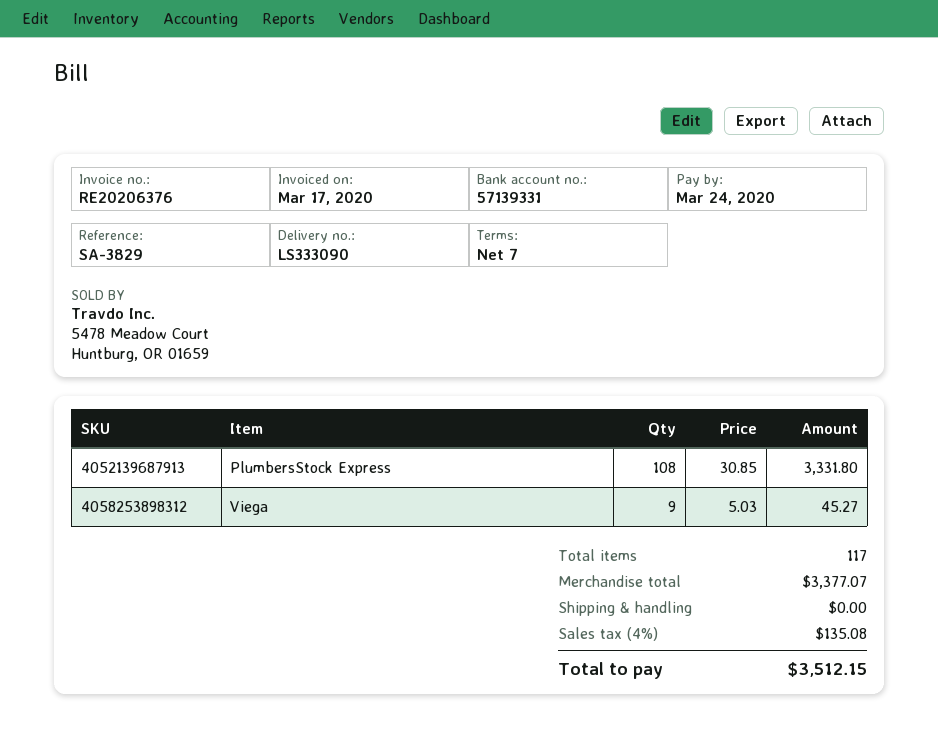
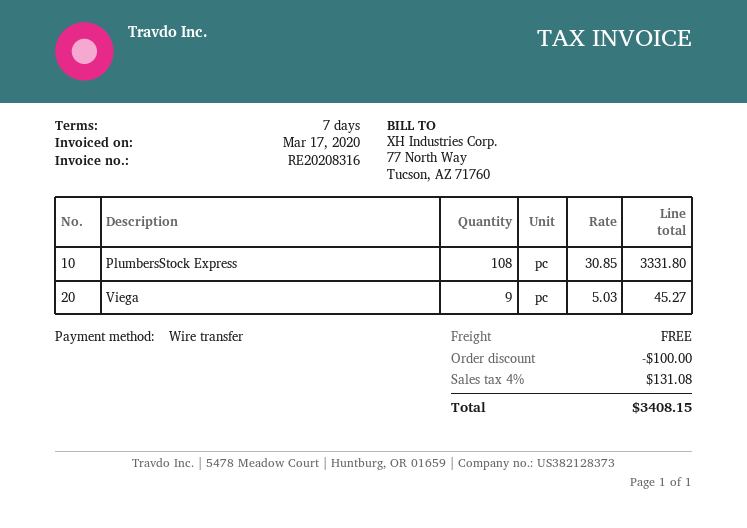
invoice number: RE20206376 -> RE20208316
discount: none -> 100.00
tax: 4% = 135.08 -> 4% = 131.08
total: 3512.15 -> 3408.15

